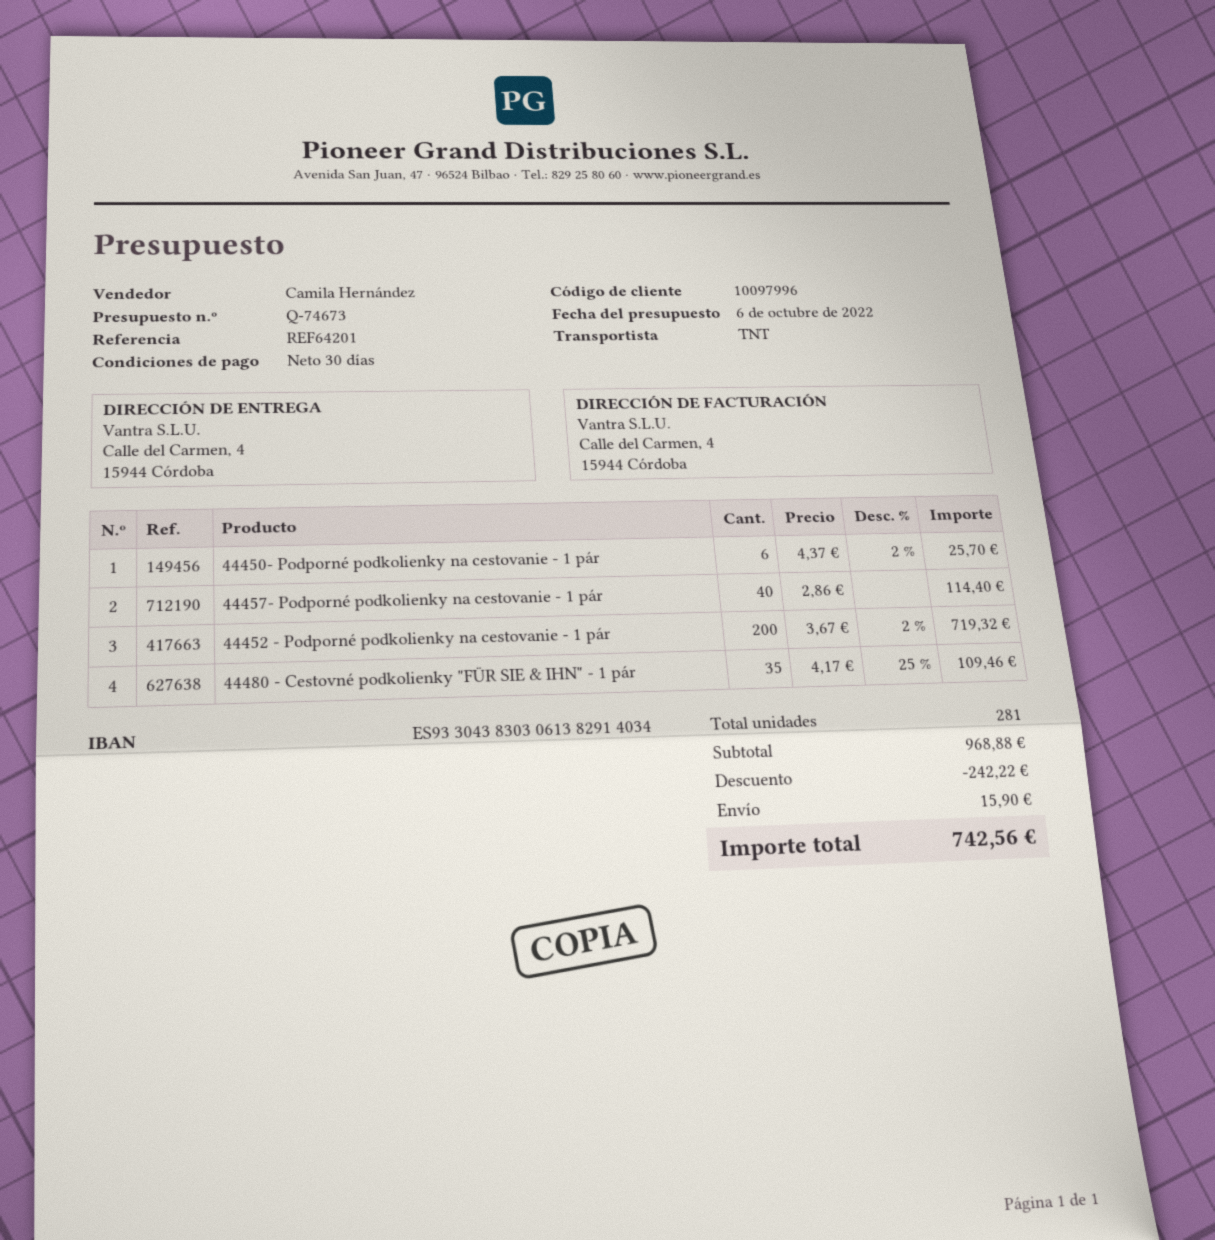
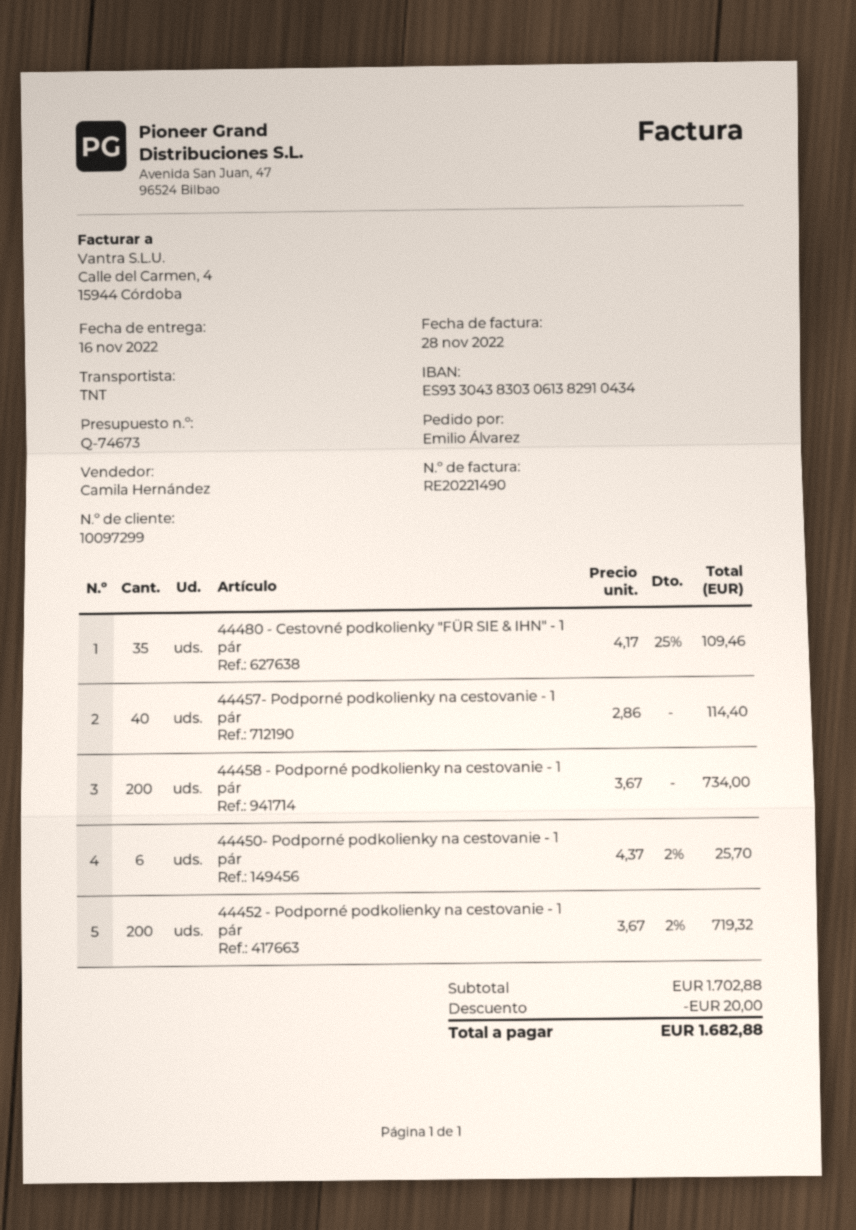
customer number: 10097996 -> 10097299
bank account: ES9330438303061382914034 -> ES9330438303061382910434
44458 - Podporné podkolienky na cestovanie - 1 pár: none -> 200 x 3.67 = 734.00
subtotal: 968.88 -> 1702.88
discount: 242.22 -> 20.00
shipping: 15.90 -> none
total: 742.56 -> 1682.88

